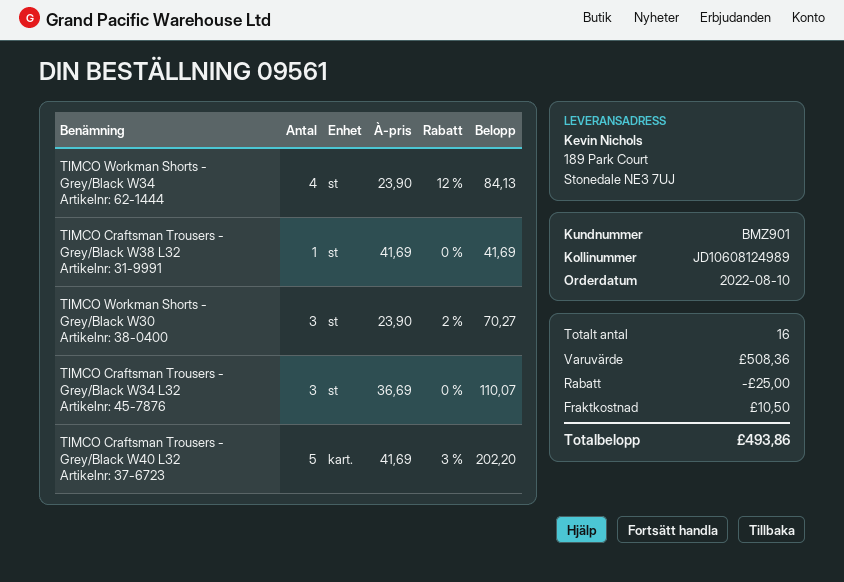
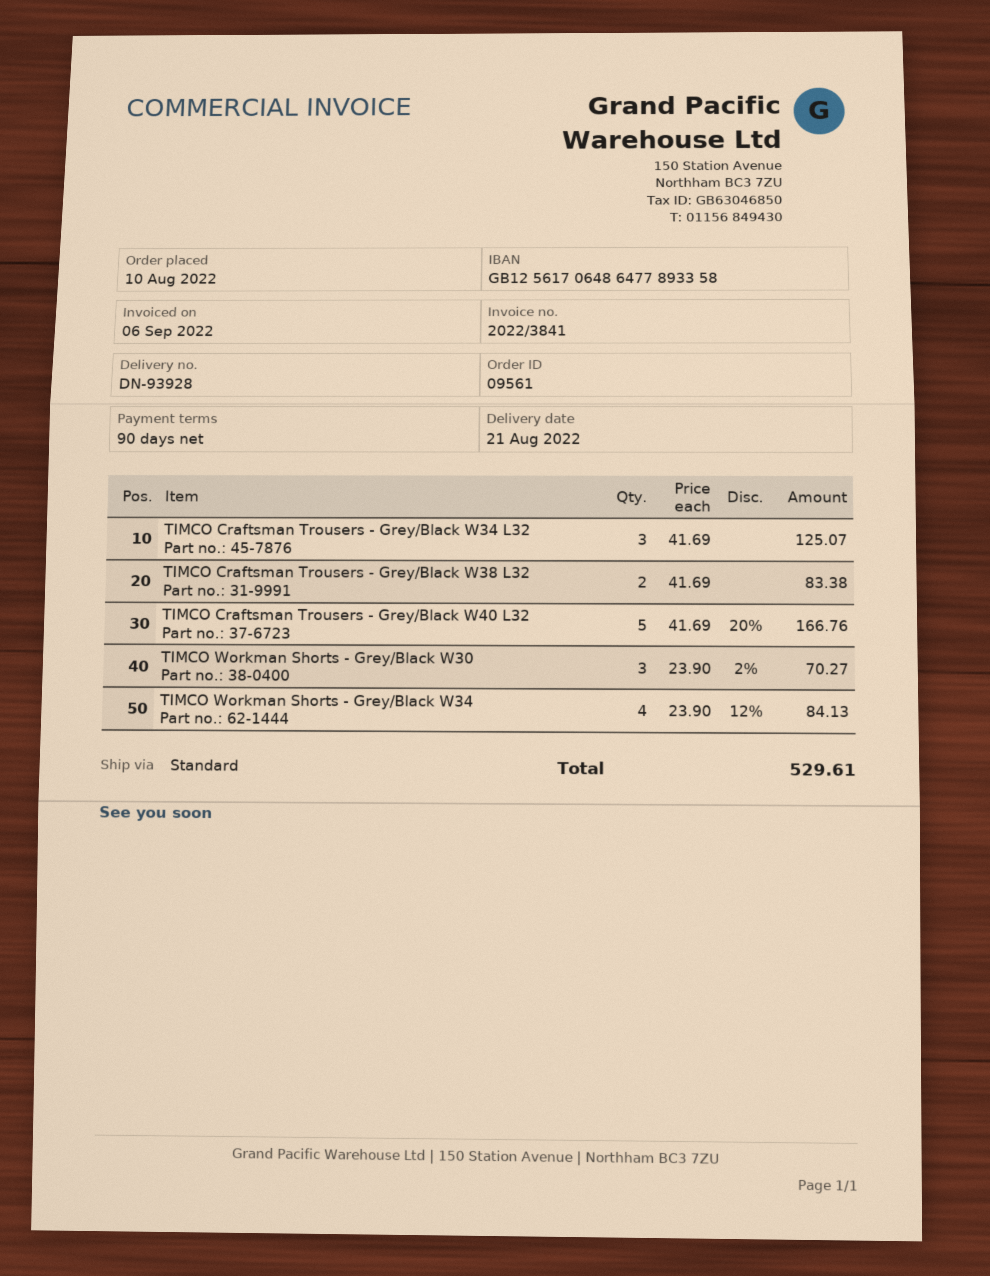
TIMCO Craftsman Trousers - Grey/Black W38 L32: 1 x 41.69 = 41.69 -> 2 x 41.69 = 83.38
TIMCO Craftsman Trousers - Grey/Black W34 L32: 3 x 36.69 = 110.07 -> 3 x 41.69 = 125.07
TIMCO Craftsman Trousers - Grey/Black W40 L32: 5 x 41.69 - 3% = 202.20 -> 5 x 41.69 - 20% = 166.76
discount: 25.00 -> none
shipping: 10.50 -> none
total: 493.86 -> 529.61

